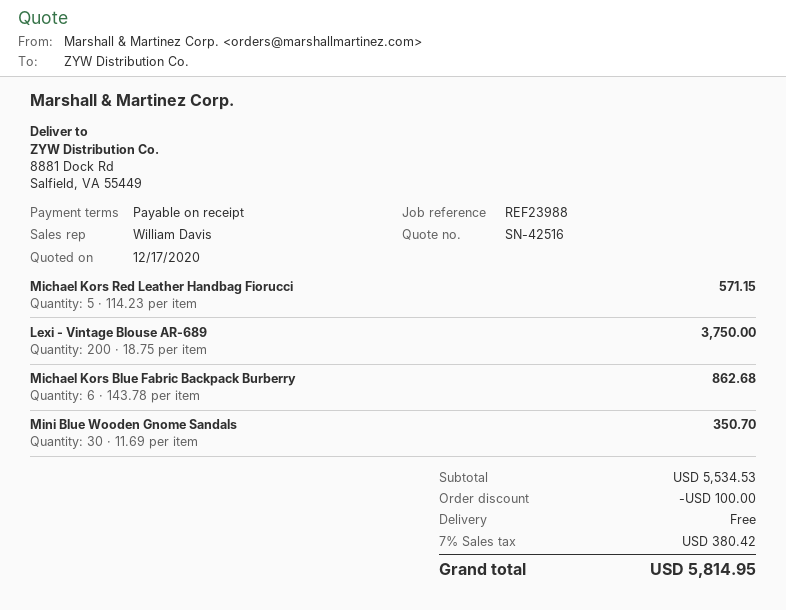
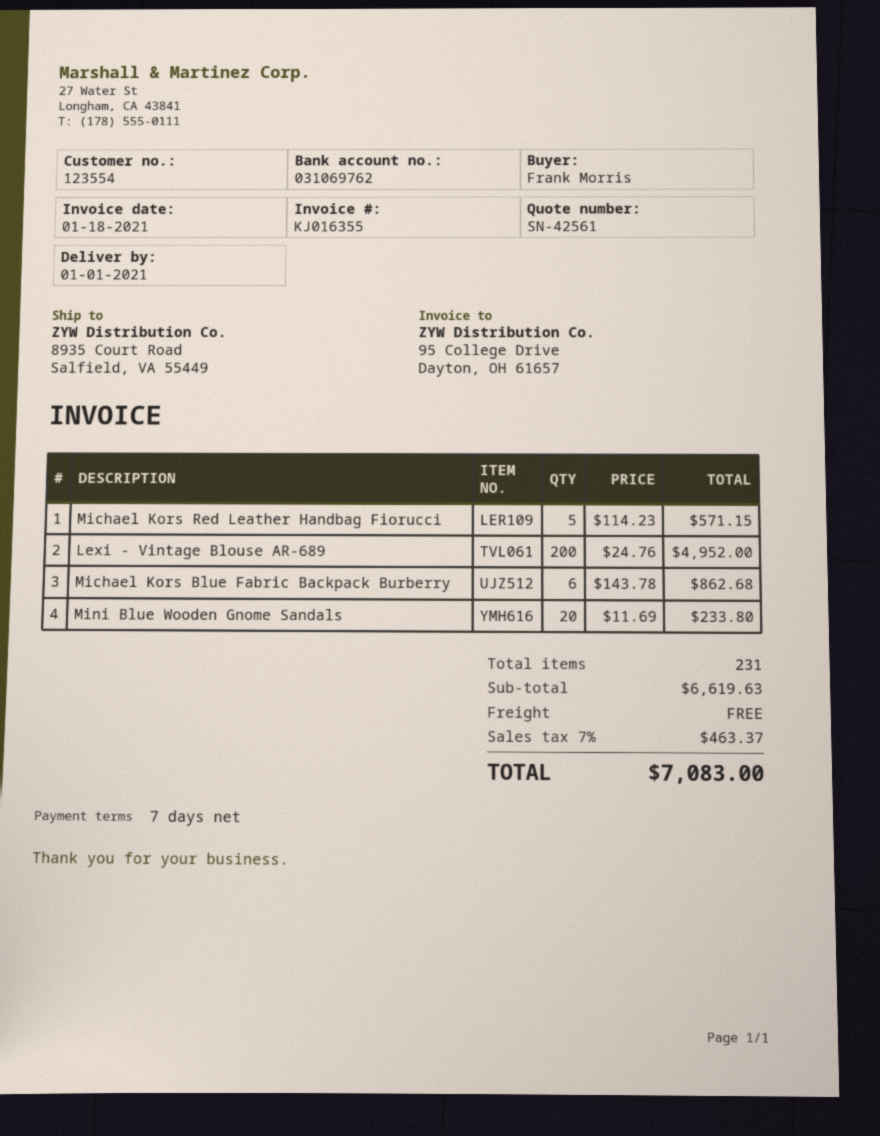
quote number: SN-42516 -> SN-42561
payment terms: on receipt -> 7 days
ship to: 8881 Dock Rd, Salfield, VA 55449 -> 8935 Court Road, Salfield, VA 55449
Lexi - Vintage Blouse AR-689: 200 x 18.75 = 3750.00 -> 200 x 24.76 = 4952.00
Mini Blue Wooden Gnome Sandals: 30 x 11.69 = 350.70 -> 20 x 11.69 = 233.80
subtotal: 5534.53 -> 6619.63
discount: 100.00 -> none
tax: 7% = 380.42 -> 7% = 463.37
total: 5814.95 -> 7083.00

